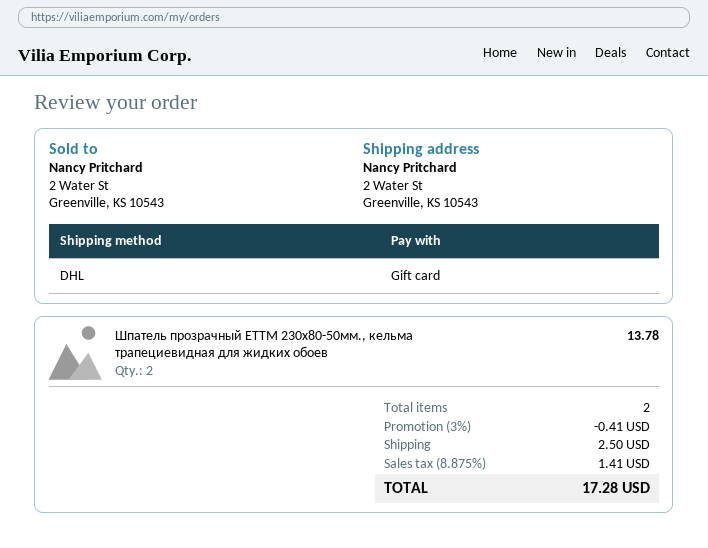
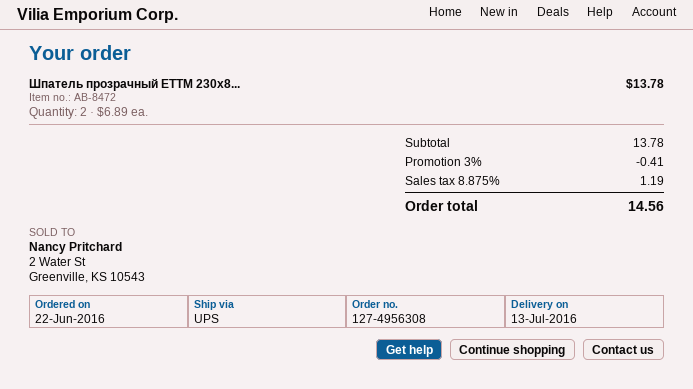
shipping method: DHL -> UPS
shipping: 2.50 -> none
tax: 8.875% = 1.41 -> 8.875% = 1.19
total: 17.28 -> 14.56

